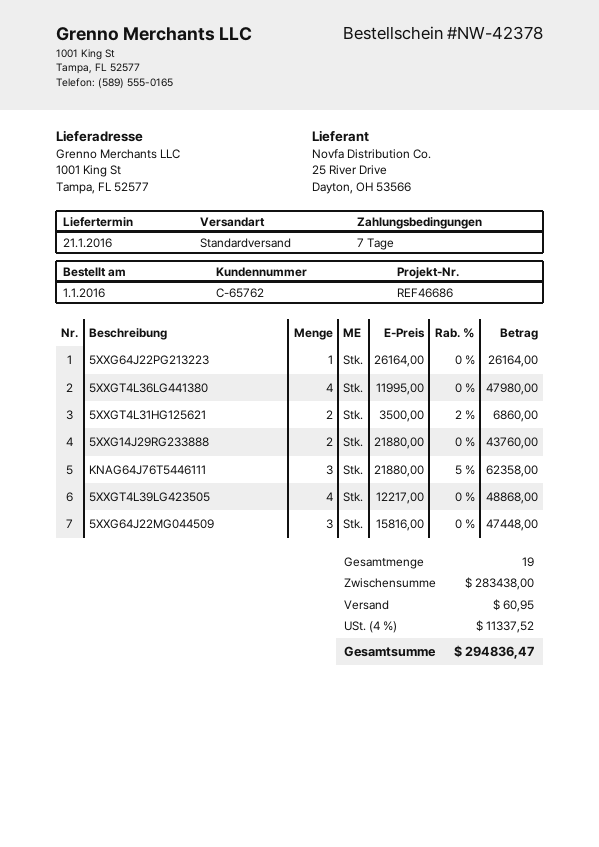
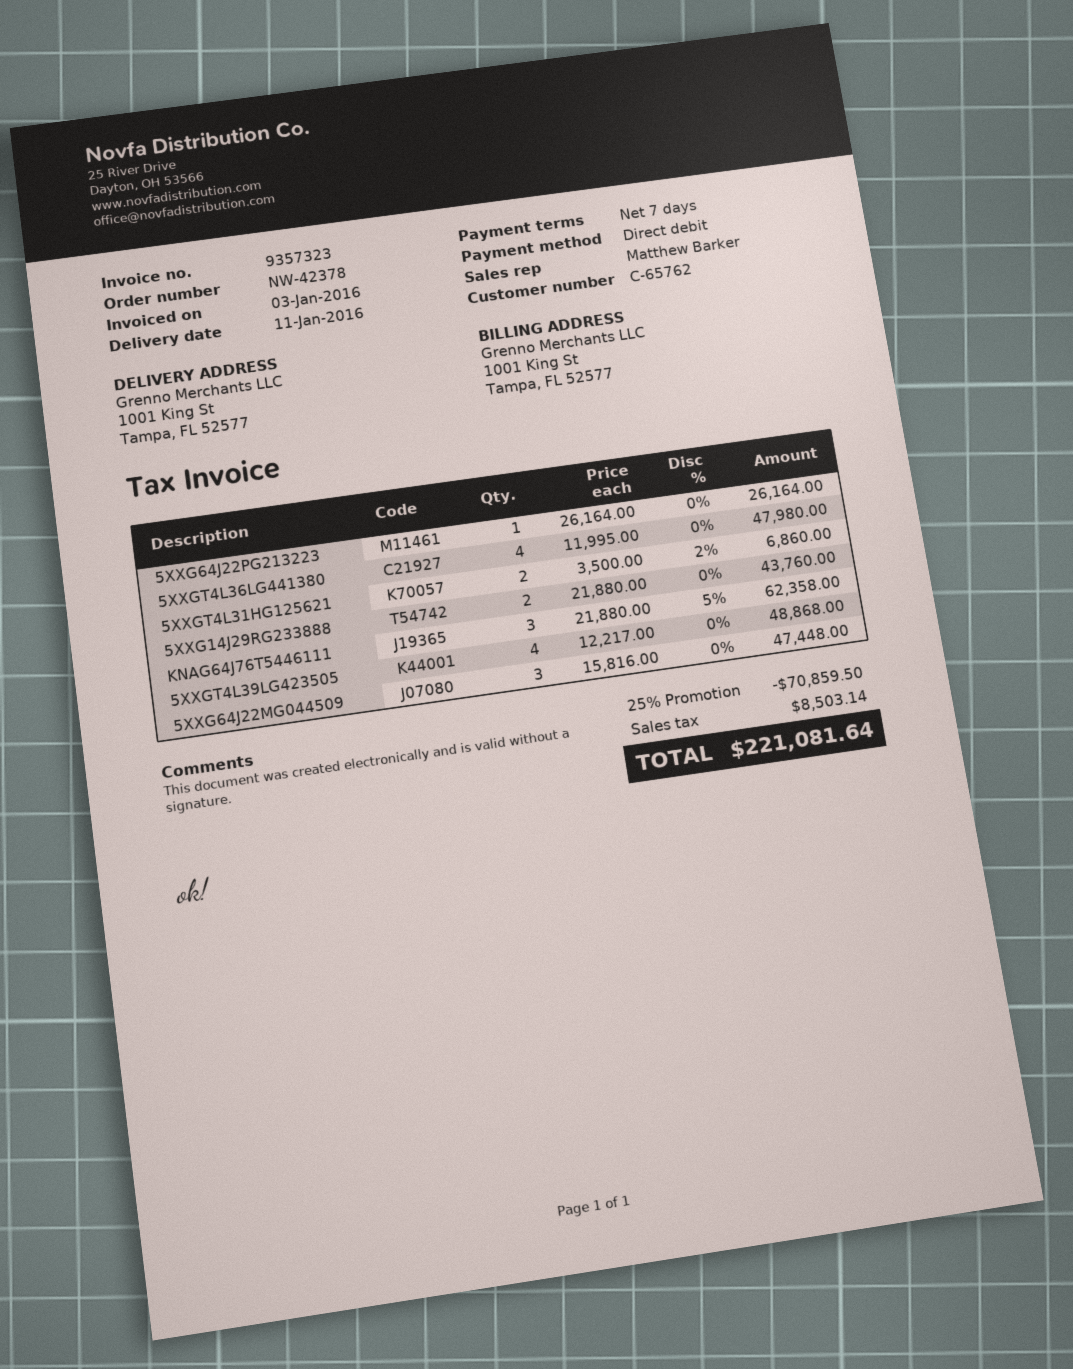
delivery date: 2016-01-21 -> 2016-01-11
discount: none -> 25% = 70859.50
shipping: 60.95 -> none
tax: 11337.52 -> 8503.14
total: 294836.47 -> 221081.64

